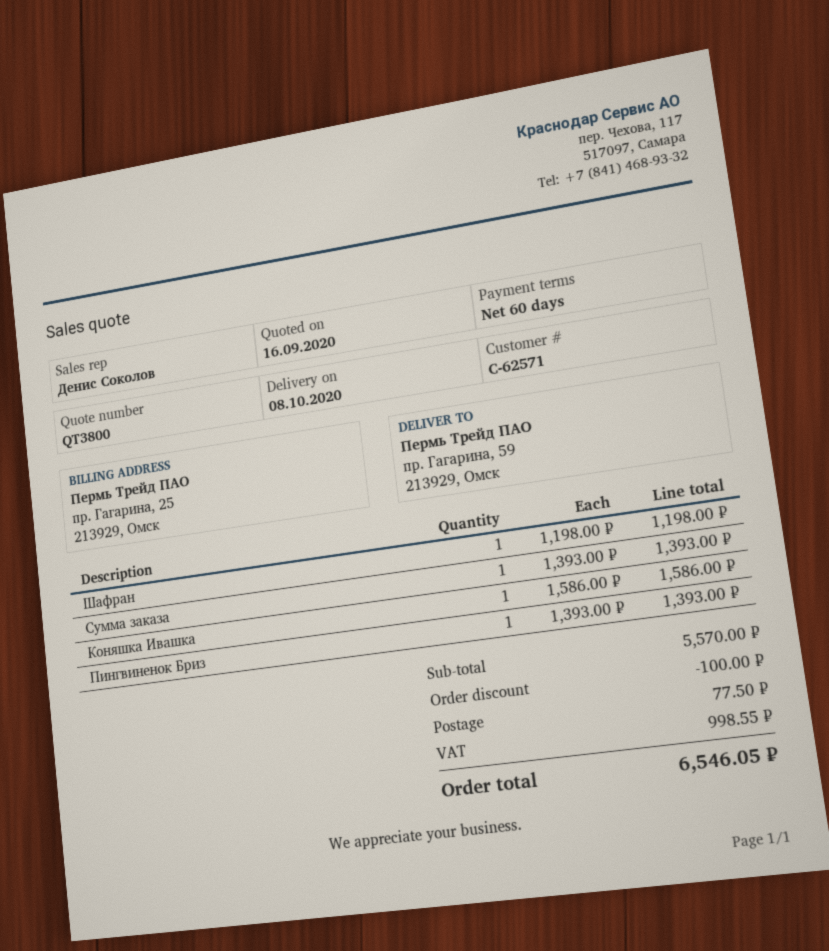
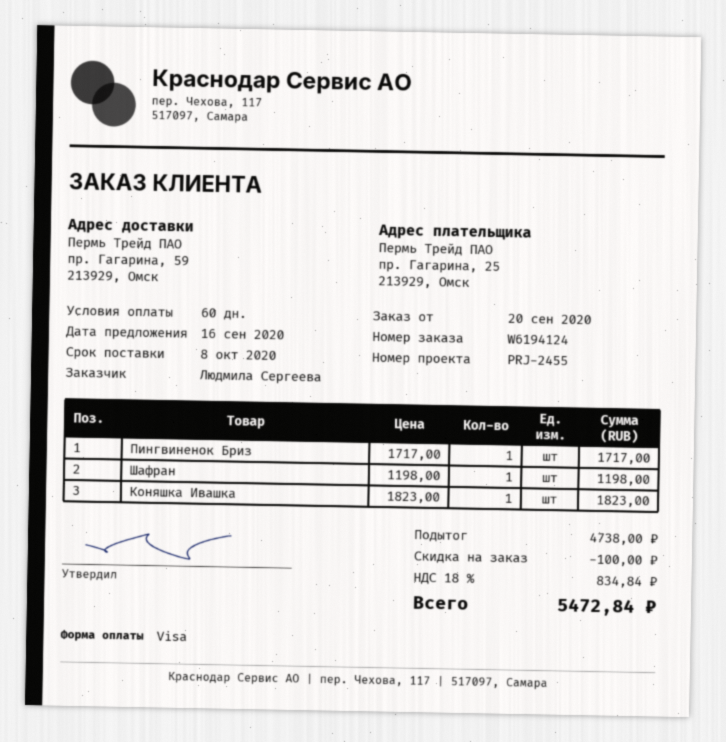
Сумма заказа: 1 x 1393.00 = 1393.00 -> none
Коняшка Ивашка: 1 x 1586.00 = 1586.00 -> 1 x 1823.00 = 1823.00
Пингвиненок Бриз: 1 x 1393.00 = 1393.00 -> 1 x 1717.00 = 1717.00
subtotal: 5570.00 -> 4738.00
shipping: 77.50 -> none
tax: 998.55 -> 834.84
total: 6546.05 -> 5472.84

